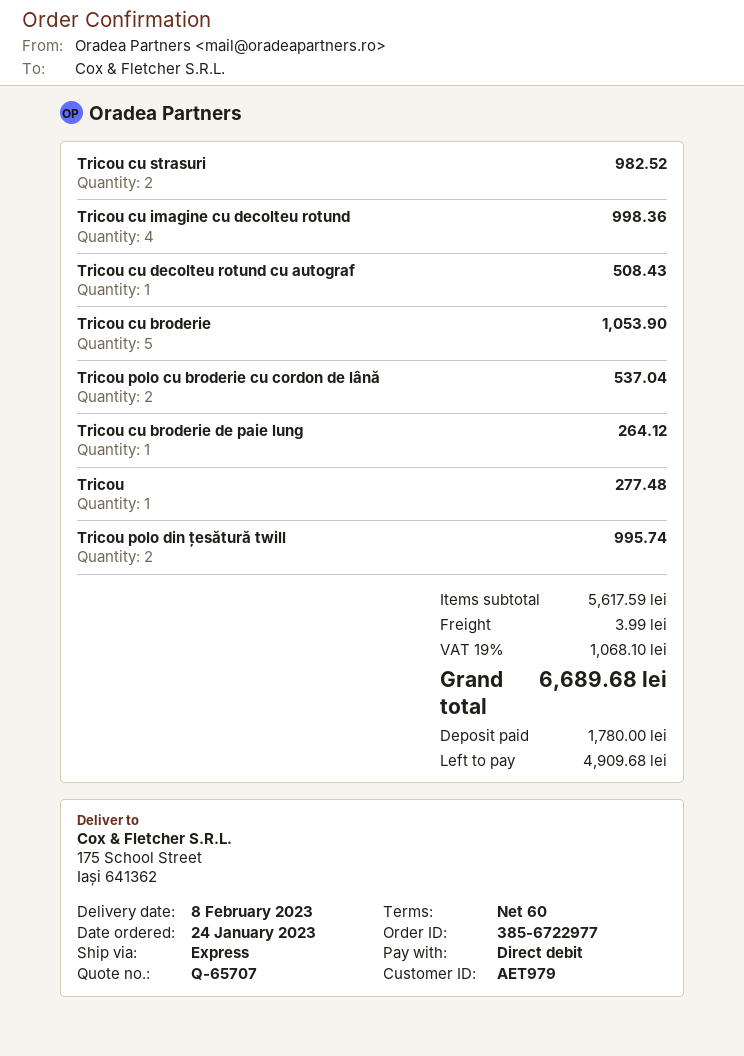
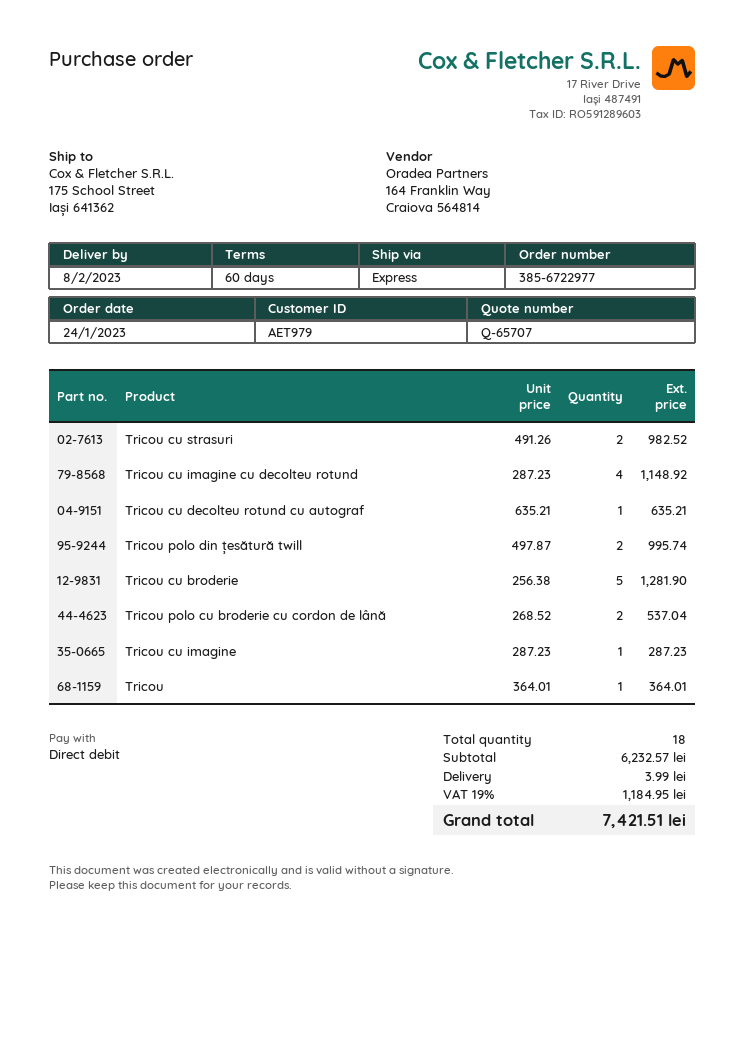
Tricou cu imagine cu decolteu rotund: 4 for 998.36 -> 4 for 1148.92
Tricou cu decolteu rotund cu autograf: 1 for 508.43 -> 1 for 635.21
Tricou cu broderie: 5 for 1053.90 -> 5 for 1281.90
Tricou cu broderie de paie lung: 1 for 264.12 -> none
Tricou: 1 for 277.48 -> 1 for 364.01
Tricou cu imagine: none -> 1 for 287.23
subtotal: 5617.59 -> 6232.57
tax: 19% = 1068.10 -> 19% = 1184.95
total: 6689.68 -> 7421.51

